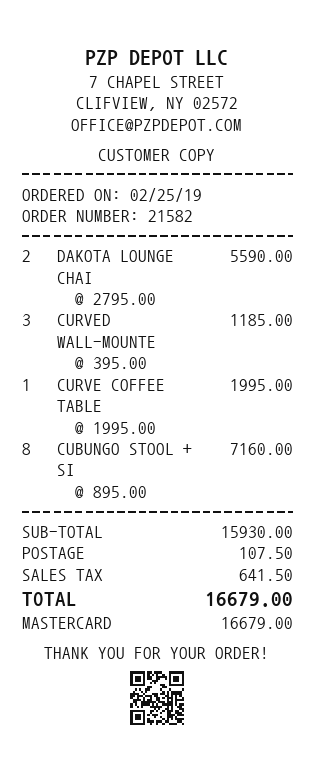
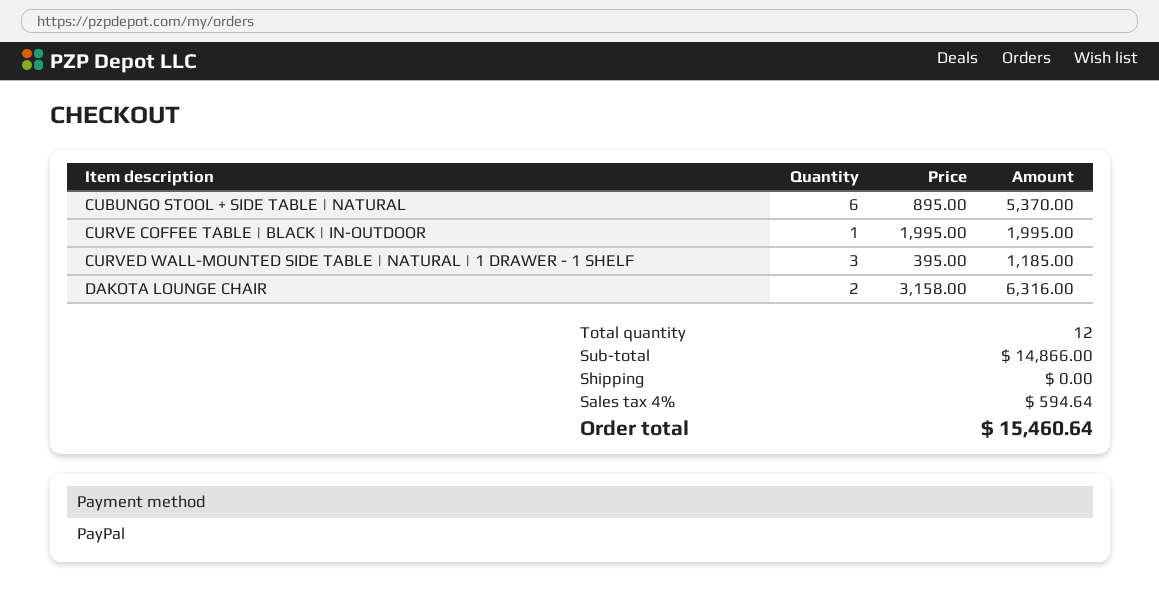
payment method: Mastercard -> PayPal
DAKOTA LOUNGE CHAI: 2 x 2795.00 = 5590.00 -> 2 x 3158.00 = 6316.00
CUBUNGO STOOL + SI: 8 x 895.00 = 7160.00 -> 6 x 895.00 = 5370.00
subtotal: 15930.00 -> 14866.00
shipping: 107.50 -> 0.00
tax: 641.50 -> 594.64
total: 16679.00 -> 15460.64

